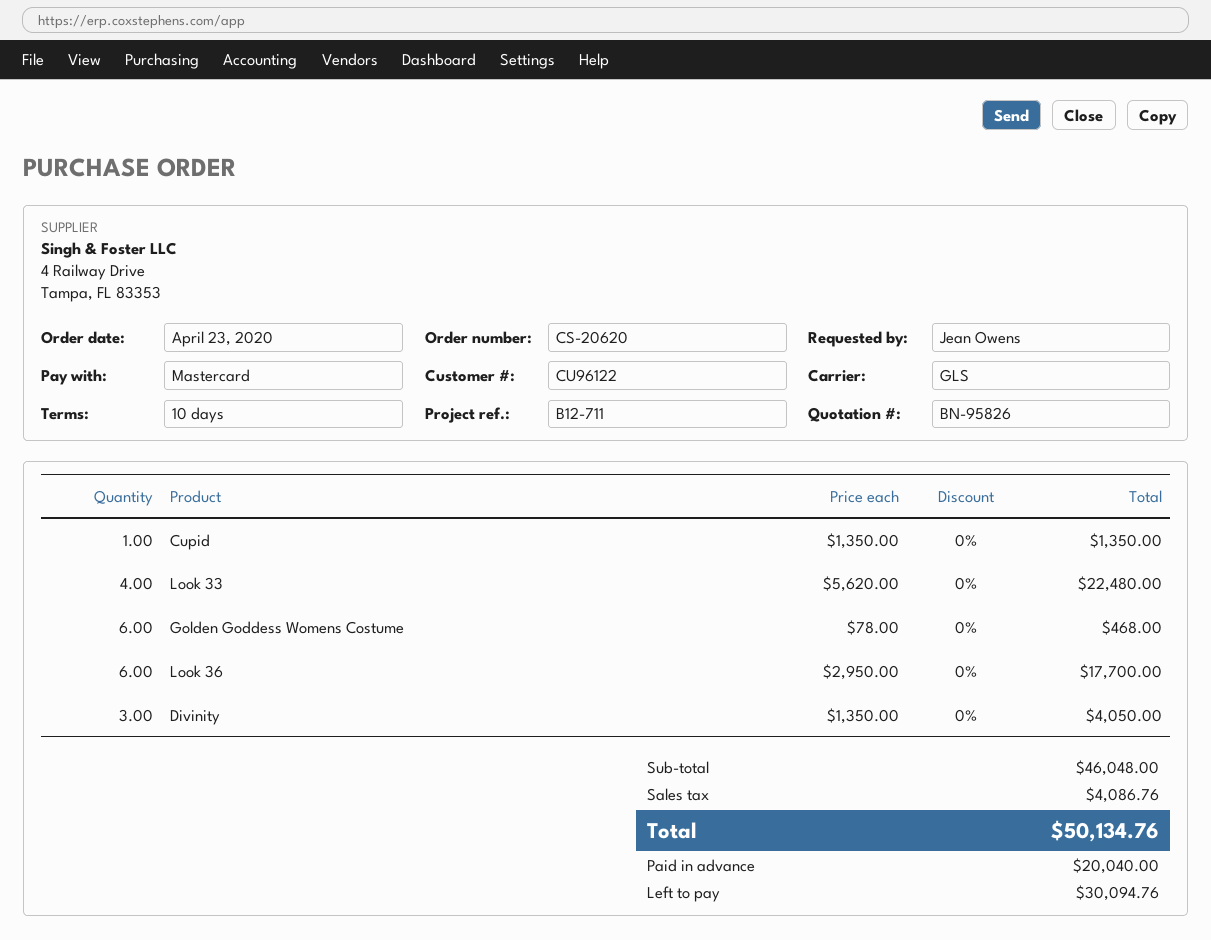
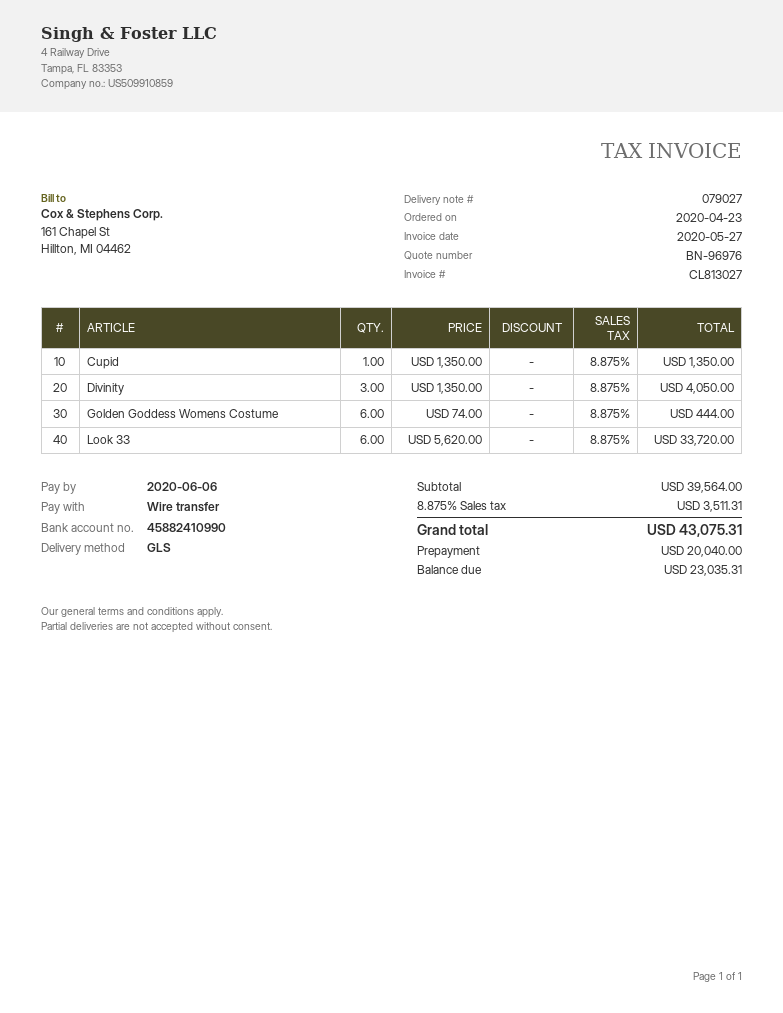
quote number: BN-95826 -> BN-96976
payment method: Mastercard -> bank transfer
Look 33: 4 x 5620.00 = 22480.00 -> 6 x 5620.00 = 33720.00
Golden Goddess Womens Costume: 6 x 78.00 = 468.00 -> 6 x 74.00 = 444.00
Look 36: 6 x 2950.00 = 17700.00 -> none
subtotal: 46048.00 -> 39564.00
tax: 4086.76 -> 3511.31
total: 50134.76 -> 43075.31
balance: 30094.76 -> 23035.31

